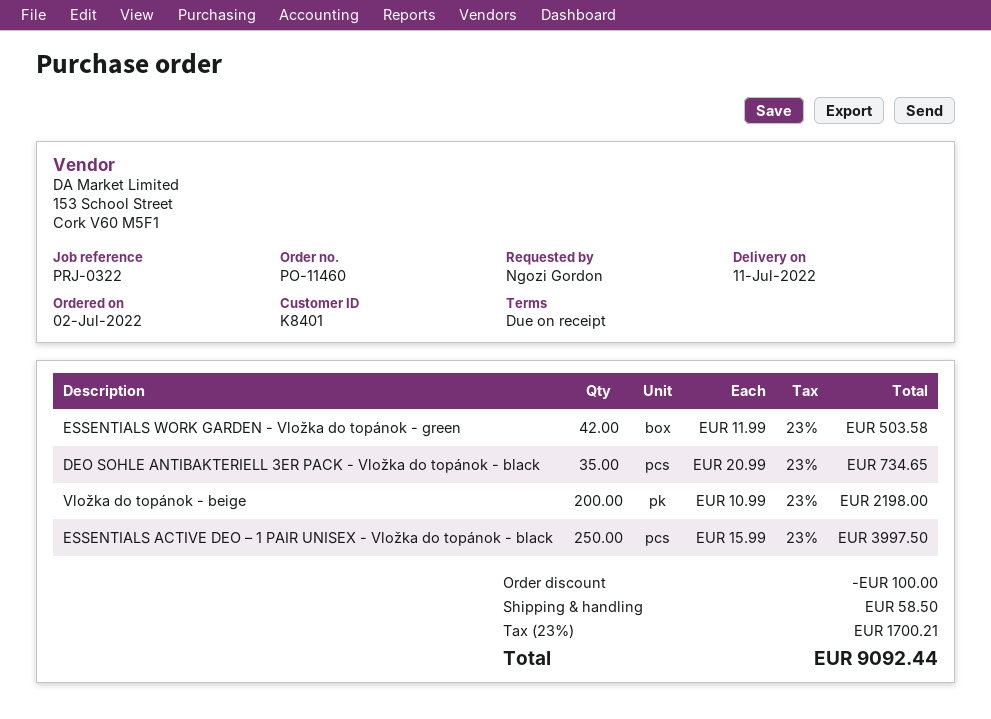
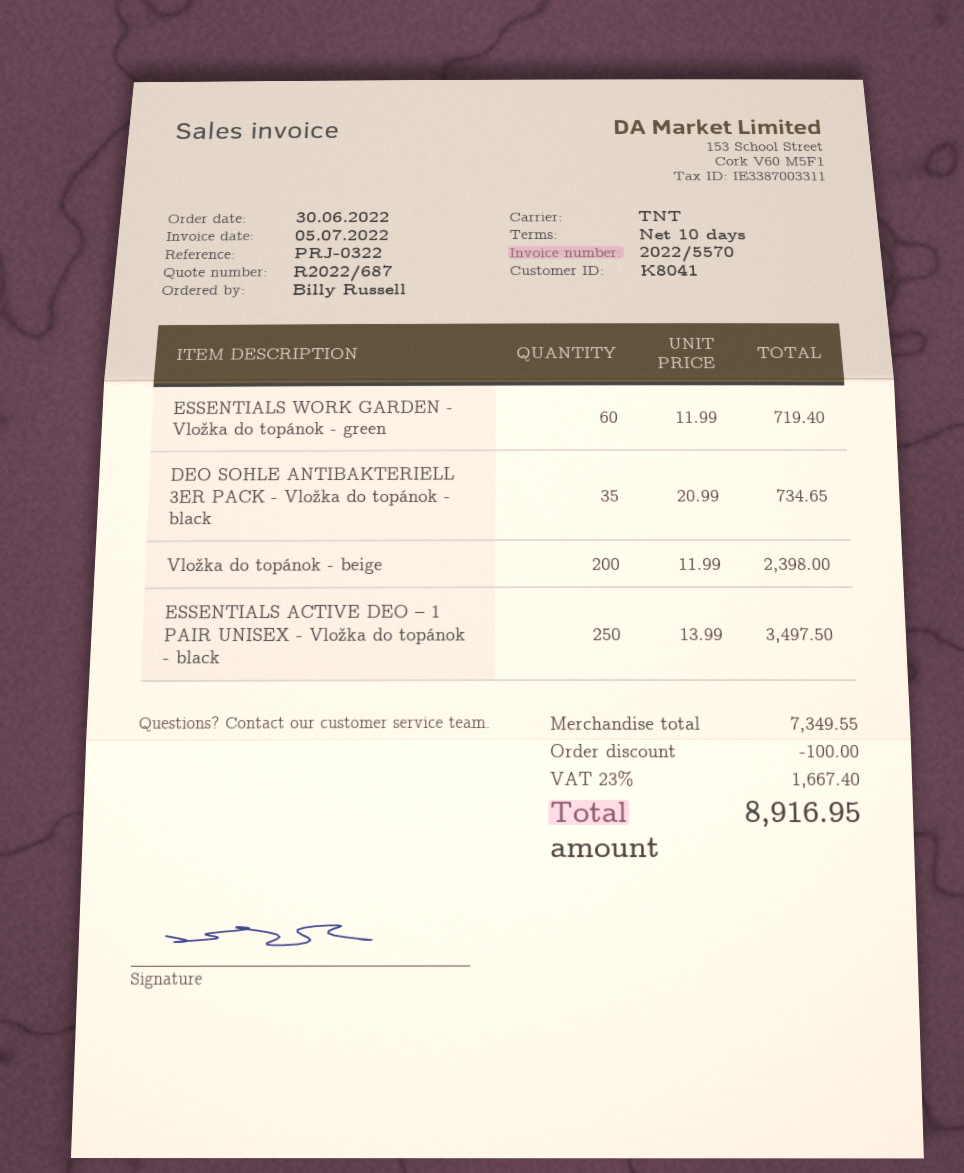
order date: 2022-07-02 -> 2022-06-30
payment terms: on receipt -> 10 days
customer number: K8401 -> K8041
ordered by: Ngozi Gordon -> Billy Russell
ESSENTIALS WORK GARDEN - Vložka do topánok - green: 42 x 11.99 = 503.58 -> 60 x 11.99 = 719.40
Vložka do topánok - beige: 200 x 10.99 = 2198.00 -> 200 x 11.99 = 2398.00
ESSENTIALS ACTIVE DEO – 1 PAIR UNISEX - Vložka do topánok - black: 250 x 15.99 = 3997.50 -> 250 x 13.99 = 3497.50
shipping: 58.50 -> none
tax: 23% = 1700.21 -> 23% = 1667.40
total: 9092.44 -> 8916.95

